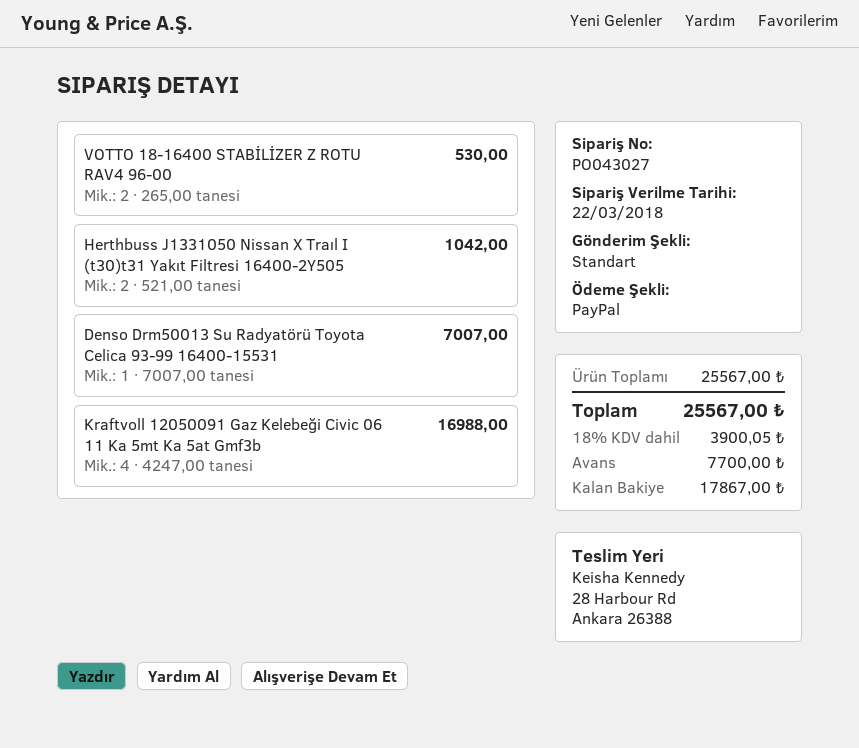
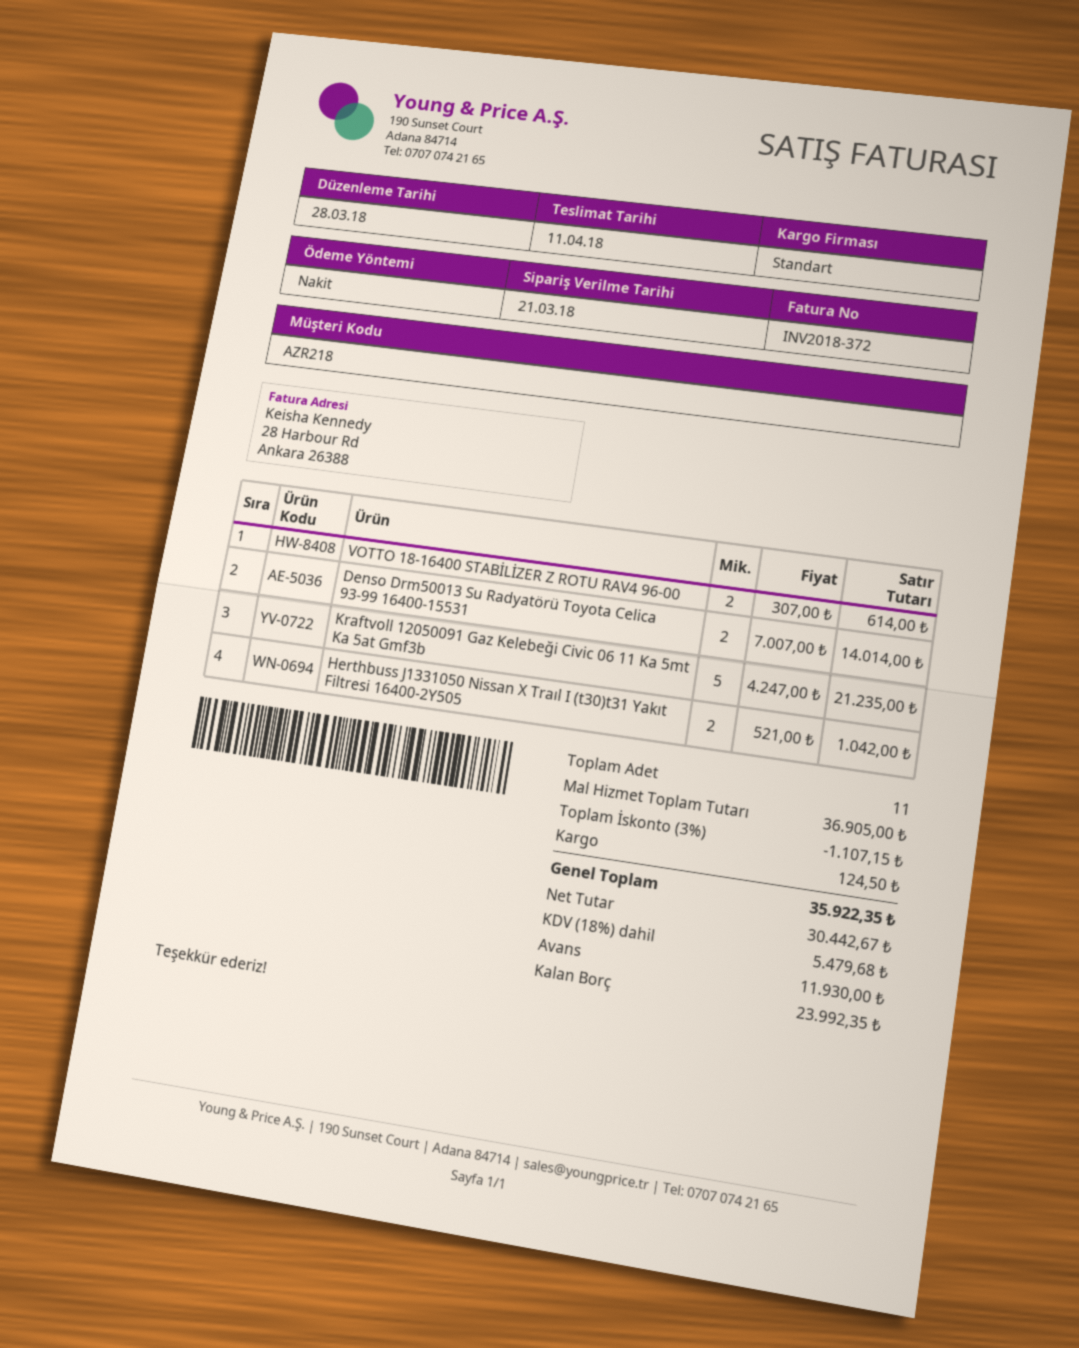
order date: 2018-03-22 -> 2018-03-21
payment method: PayPal -> cash
VOTTO 18-16400 STABİLİZER Z ROTU RAV4 96-00: 2 x 265.00 = 530.00 -> 2 x 307.00 = 614.00
Denso Drm50013 Su Radyatörü Toyota Celica 93-99 16400-15531: 1 x 7007.00 = 7007.00 -> 2 x 7007.00 = 14014.00
Kraftvoll 12050091 Gaz Kelebeği Civic 06 11 Ka 5mt Ka 5at Gmf3b: 4 x 4247.00 = 16988.00 -> 5 x 4247.00 = 21235.00
subtotal: 25567.00 -> 36905.00
discount: none -> 3% = 1107.15
shipping: none -> 124.50
tax: 18% = 3900.05 -> 18% = 5479.68
total: 25567.00 -> 35922.35
deposit: 7700.00 -> 11930.00
balance: 17867.00 -> 23992.35

